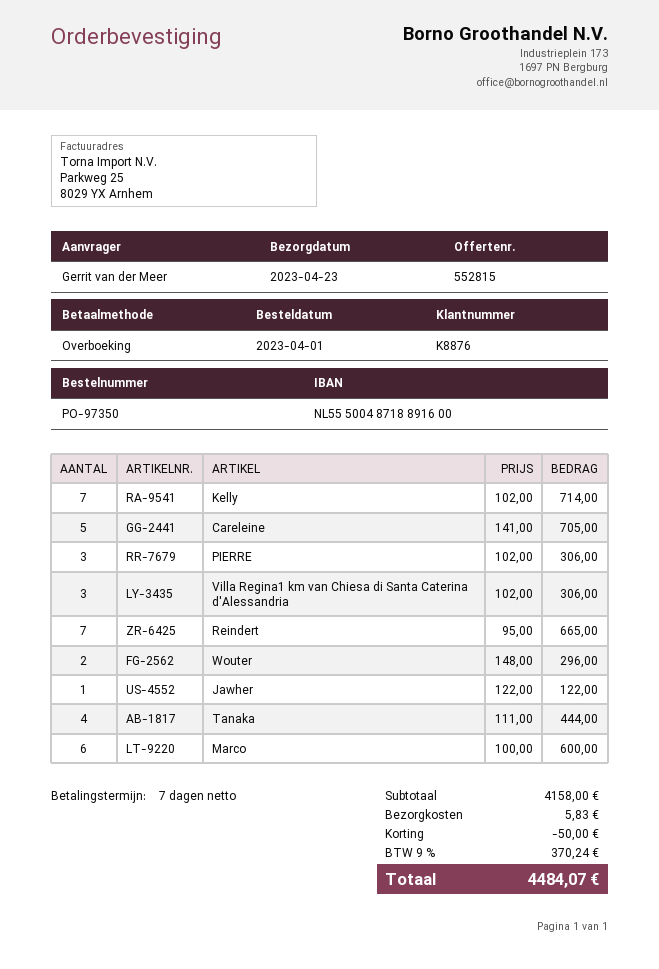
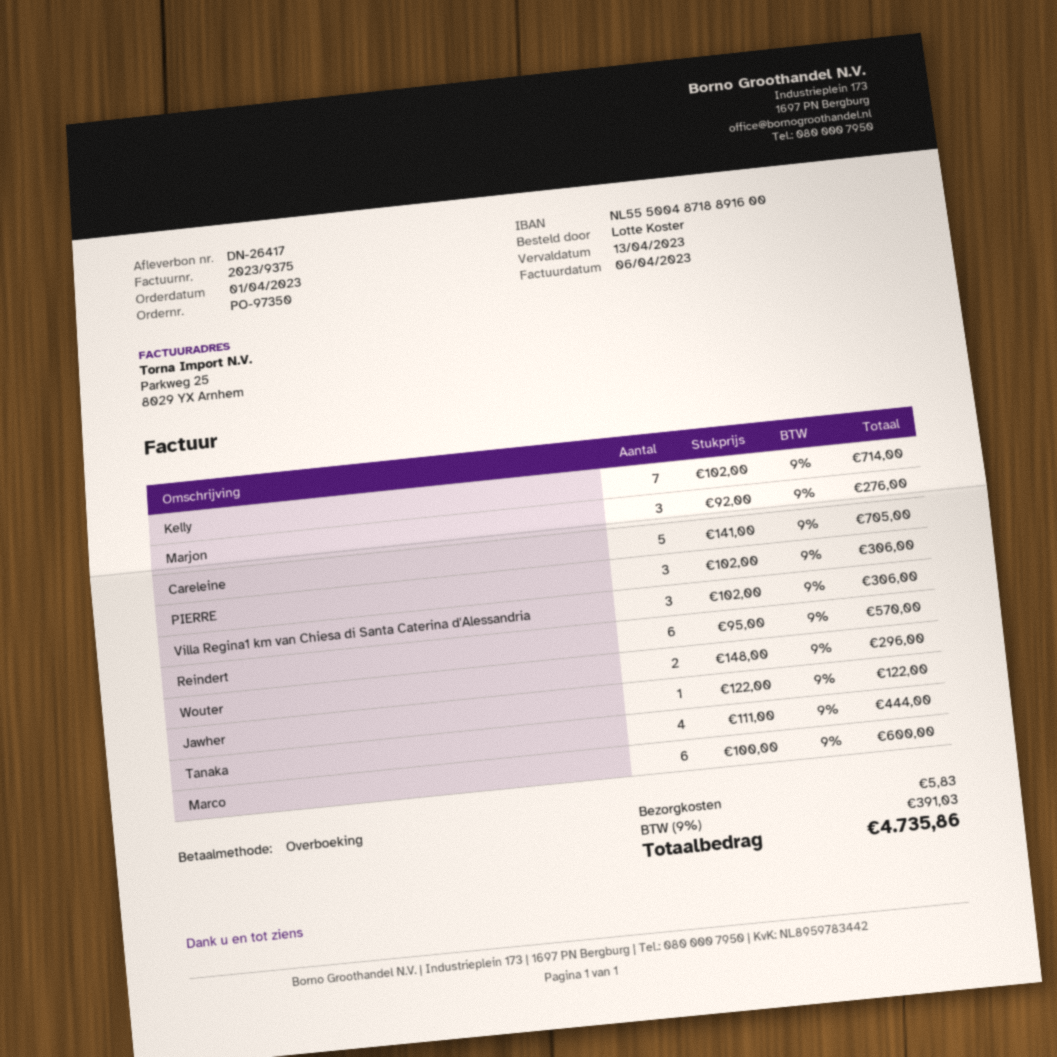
ordered by: Gerrit van der Meer -> Lotte Koster
Reindert: 7 x 95.00 = 665.00 -> 6 x 95.00 = 570.00
Marjon: none -> 3 x 92.00 = 276.00
discount: 50.00 -> none
tax: 9% = 370.24 -> 9% = 391.03
total: 4484.07 -> 4735.86

